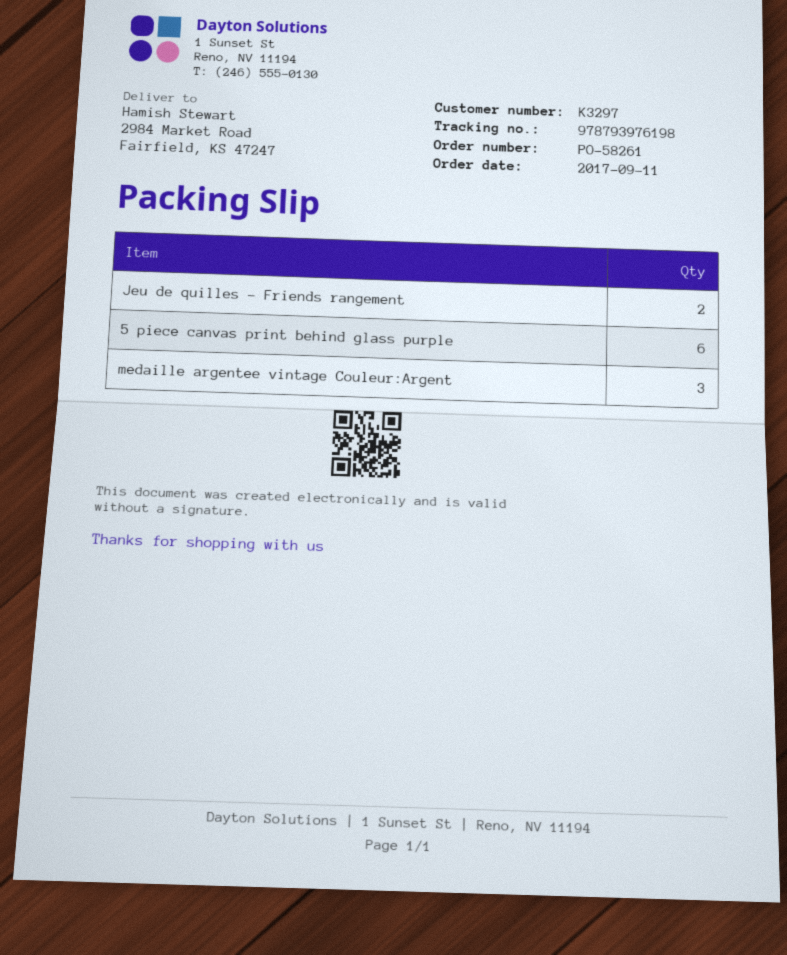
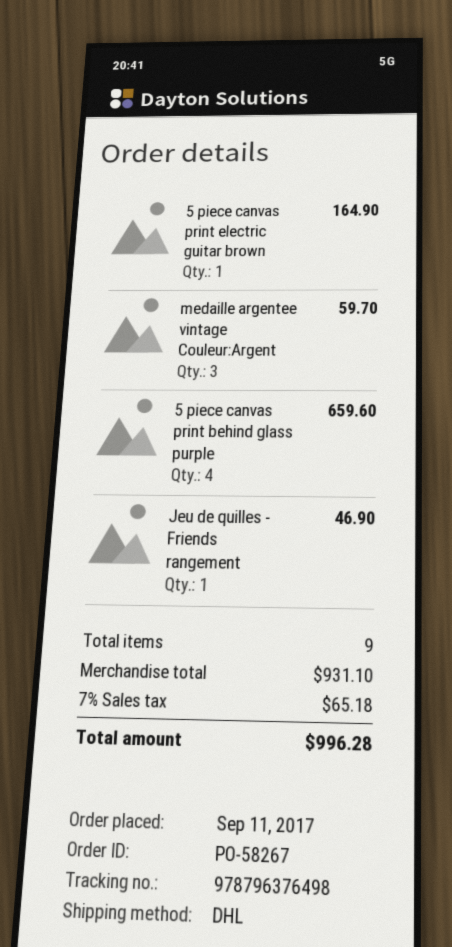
order number: PO-58261 -> PO-58267
tracking number: 978793976198 -> 978796376498
Jeu de quilles - Friends rangement: 2 -> 1
5 piece canvas print behind glass purple: 6 -> 4
5 piece canvas print electric guitar brown: none -> 1

